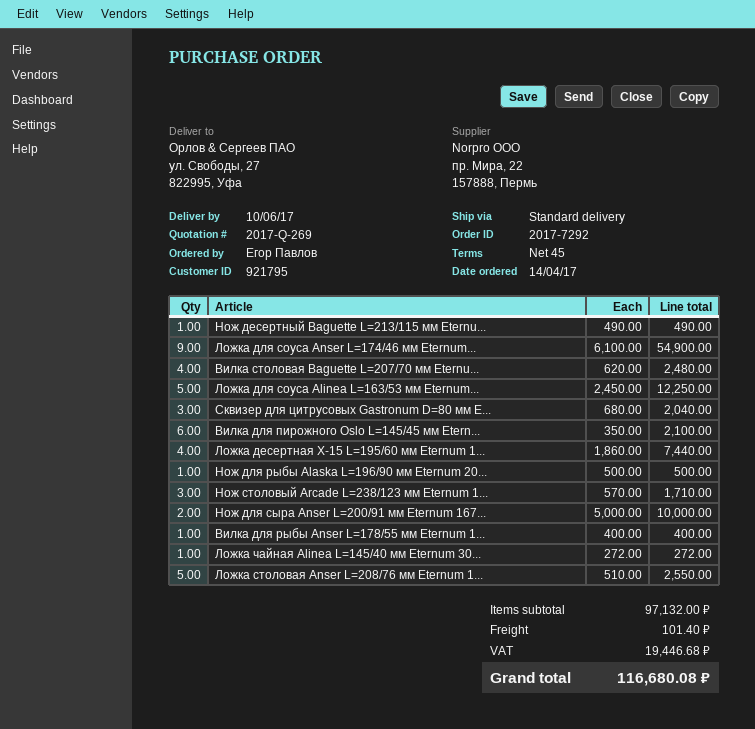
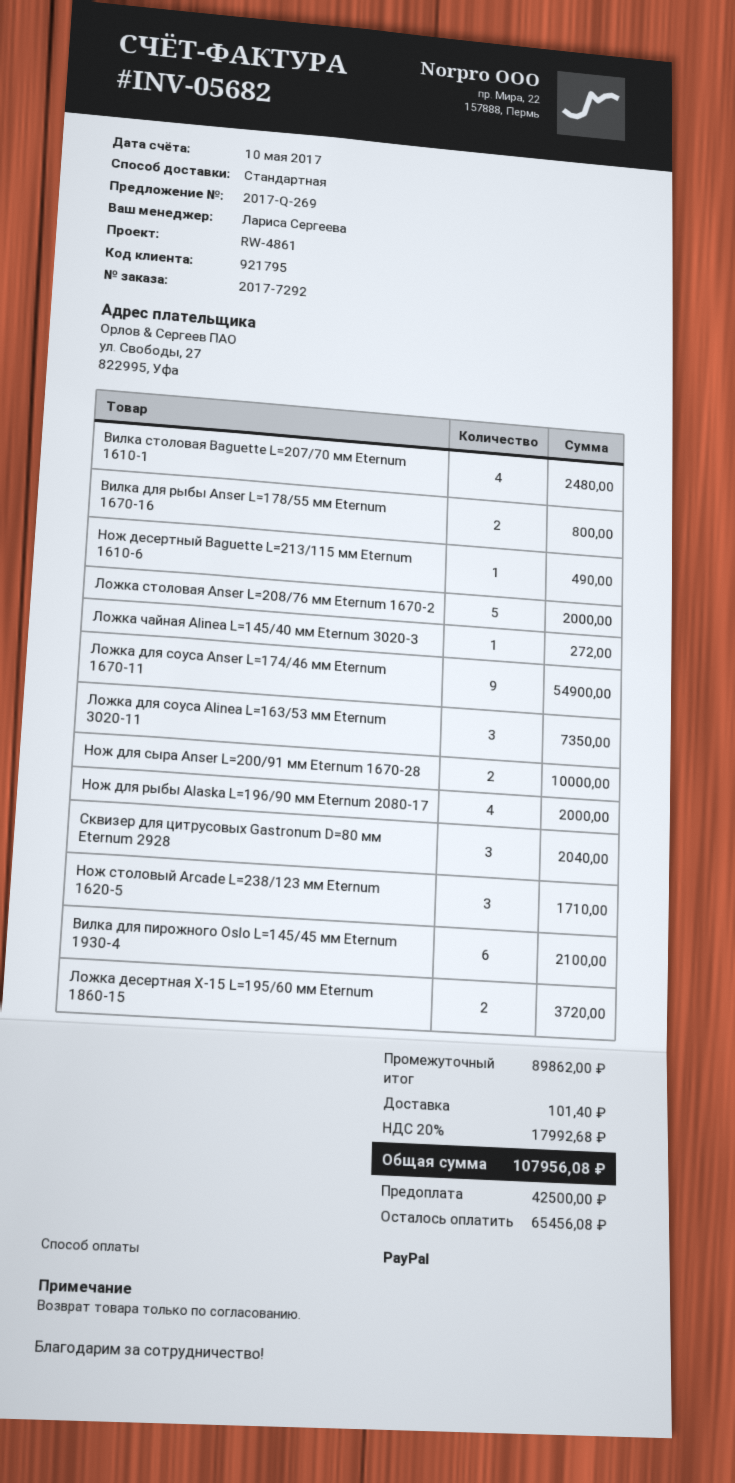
Ложка для соуса Alinea L=163/53 мм Eternum...: 5 for 12250.00 -> 3 for 7350.00
Ложка десертная X-15 L=195/60 мм Eternum 1...: 4 for 7440.00 -> 2 for 3720.00
Нож для рыбы Alaska L=196/90 мм Eternum 20...: 1 for 500.00 -> 4 for 2000.00
Вилка для рыбы Anser L=178/55 мм Eternum 1...: 1 for 400.00 -> 2 for 800.00
Ложка столовая Anser L=208/76 мм Eternum 1...: 5 for 2550.00 -> 5 for 2000.00
subtotal: 97132.00 -> 89862.00
tax: 19446.68 -> 17992.68
total: 116680.08 -> 107956.08

